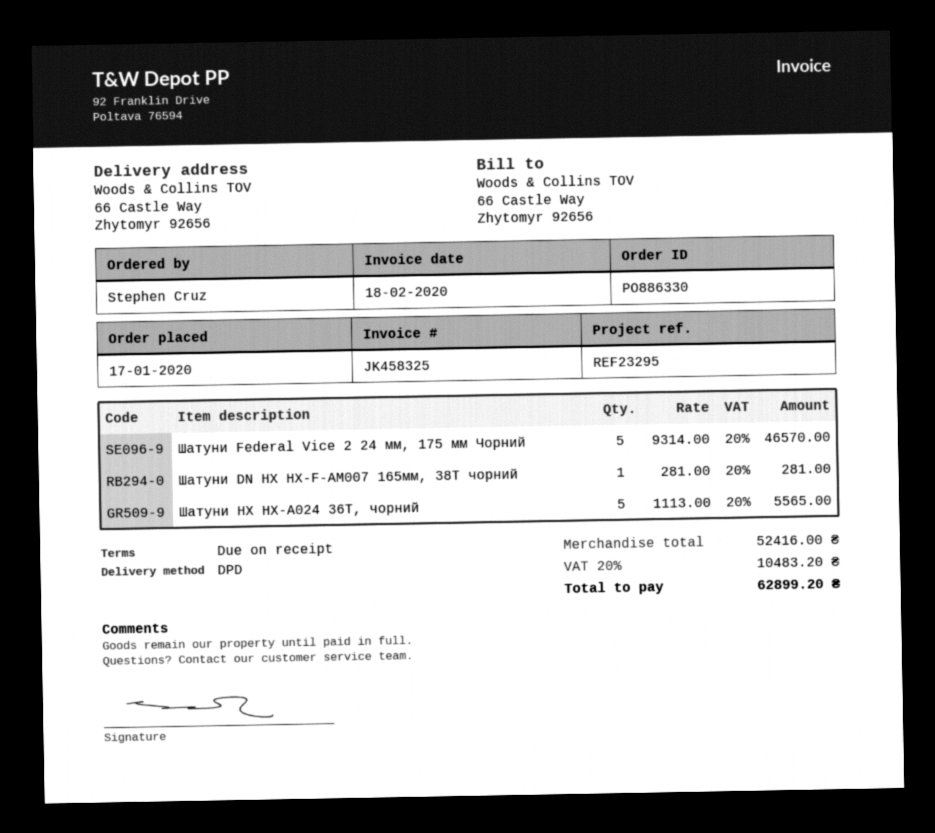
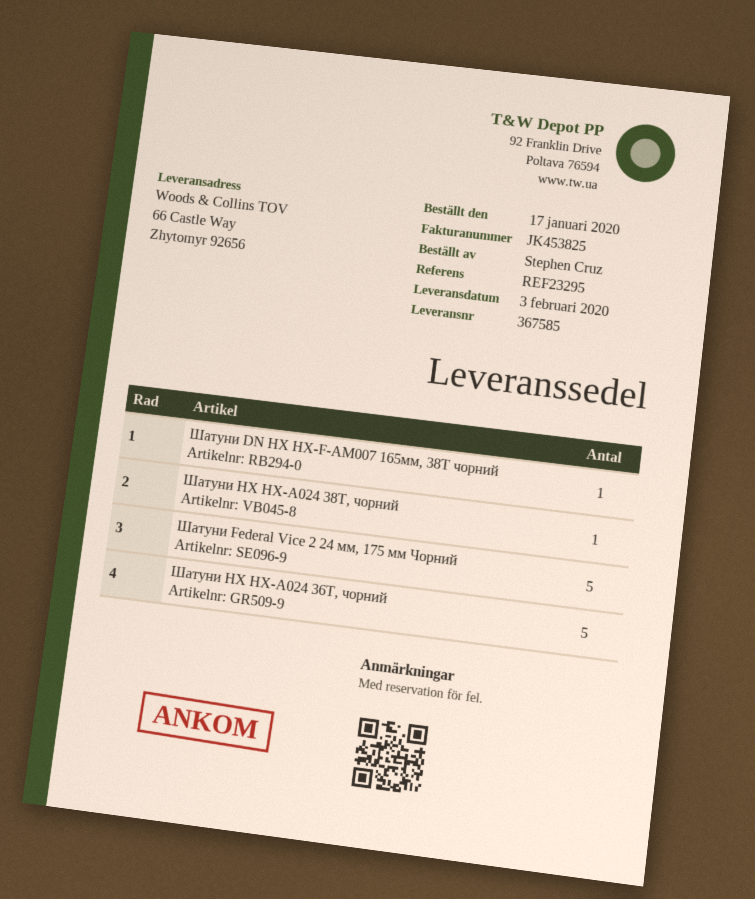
invoice number: JK458325 -> JK453825
Шатуни HX HX-A024 38T, чорний: none -> 1

